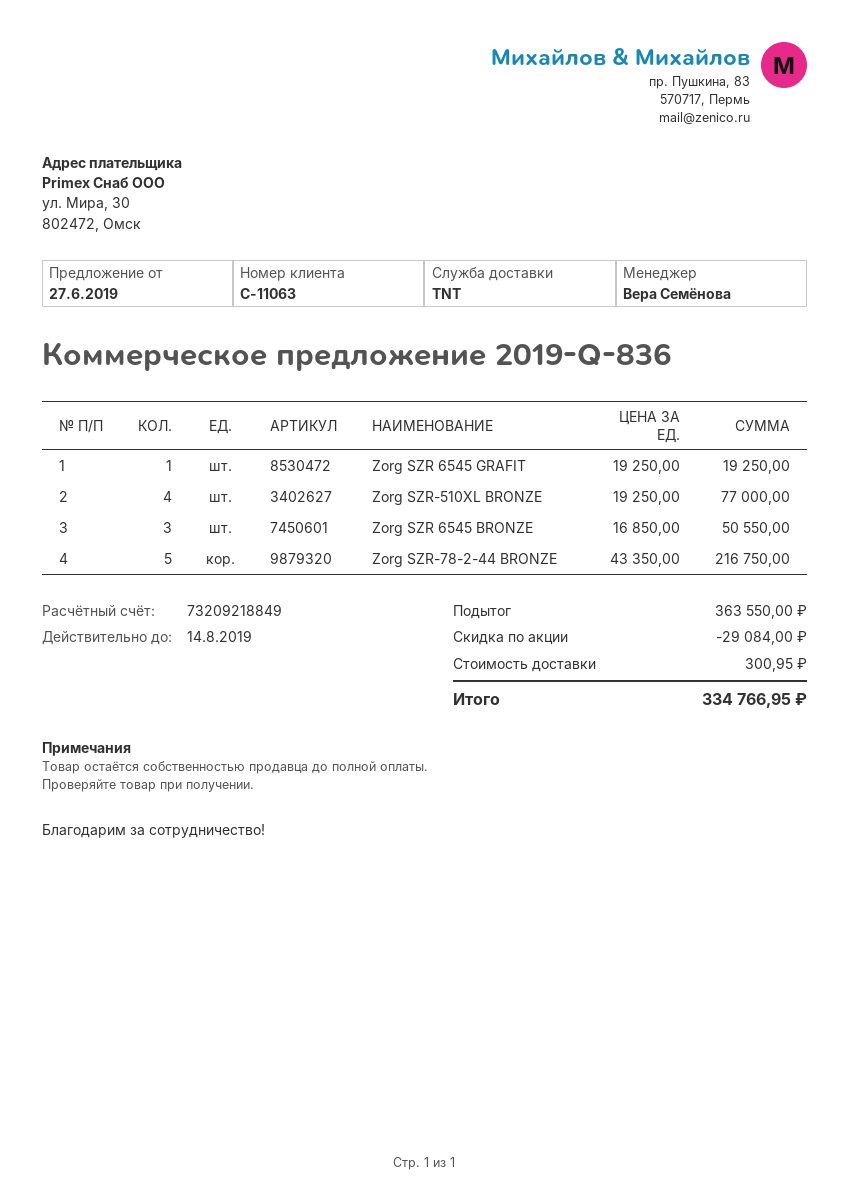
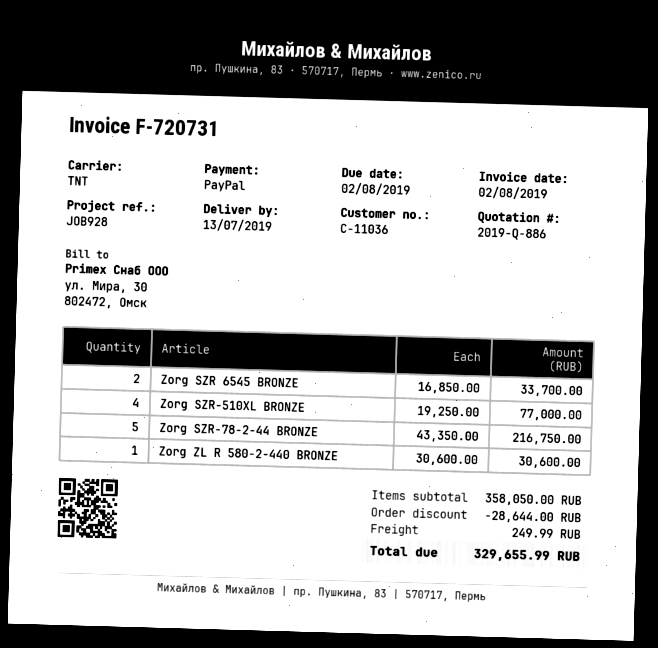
quote number: 2019-Q-836 -> 2019-Q-886
customer number: C-11063 -> C-11036
Zorg SZR 6545 GRAFIT: 1 x 19250.00 = 19250.00 -> none
Zorg SZR 6545 BRONZE: 3 x 16850.00 = 50550.00 -> 2 x 16850.00 = 33700.00
Zorg ZL R 580-2-440 BRONZE: none -> 1 x 30600.00 = 30600.00
subtotal: 363550.00 -> 358050.00
discount: 29084.00 -> 28644.00
shipping: 300.95 -> 249.99
total: 334766.95 -> 329655.99

